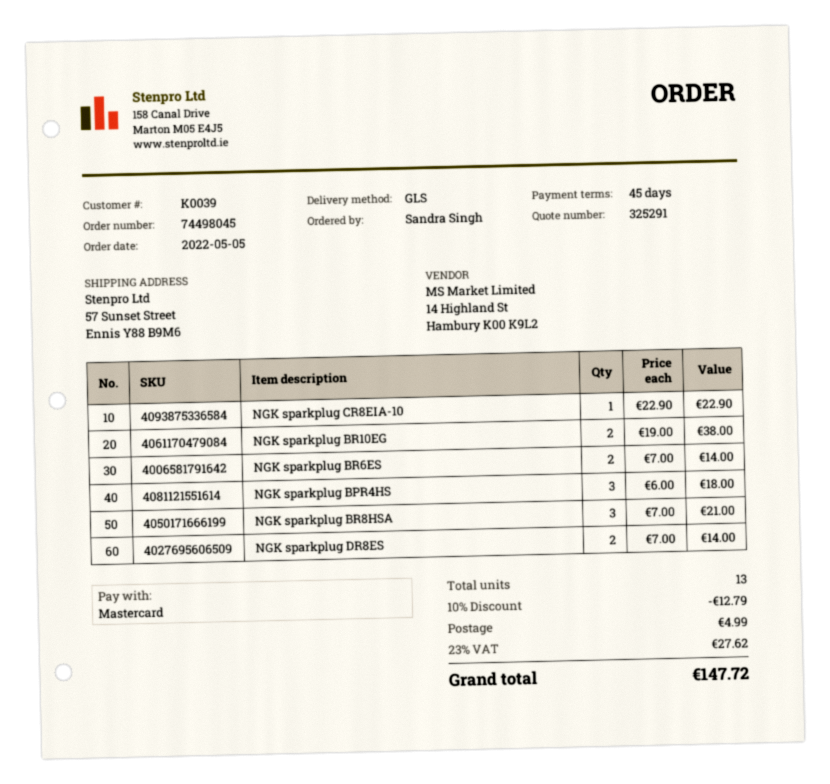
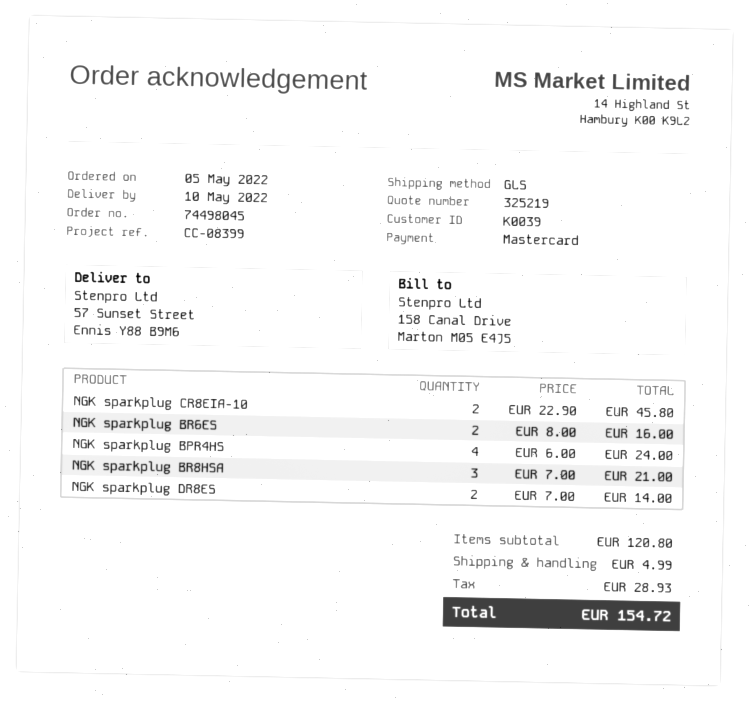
quote number: 325291 -> 325219
NGK sparkplug CR8EIA-10: 1 x 22.90 = 22.90 -> 2 x 22.90 = 45.80
NGK sparkplug BR10EG: 2 x 19.00 = 38.00 -> none
NGK sparkplug BR6ES: 2 x 7.00 = 14.00 -> 2 x 8.00 = 16.00
NGK sparkplug BPR4HS: 3 x 6.00 = 18.00 -> 4 x 6.00 = 24.00
discount: 10% = 12.79 -> none
tax: 27.62 -> 28.93
total: 147.72 -> 154.72

